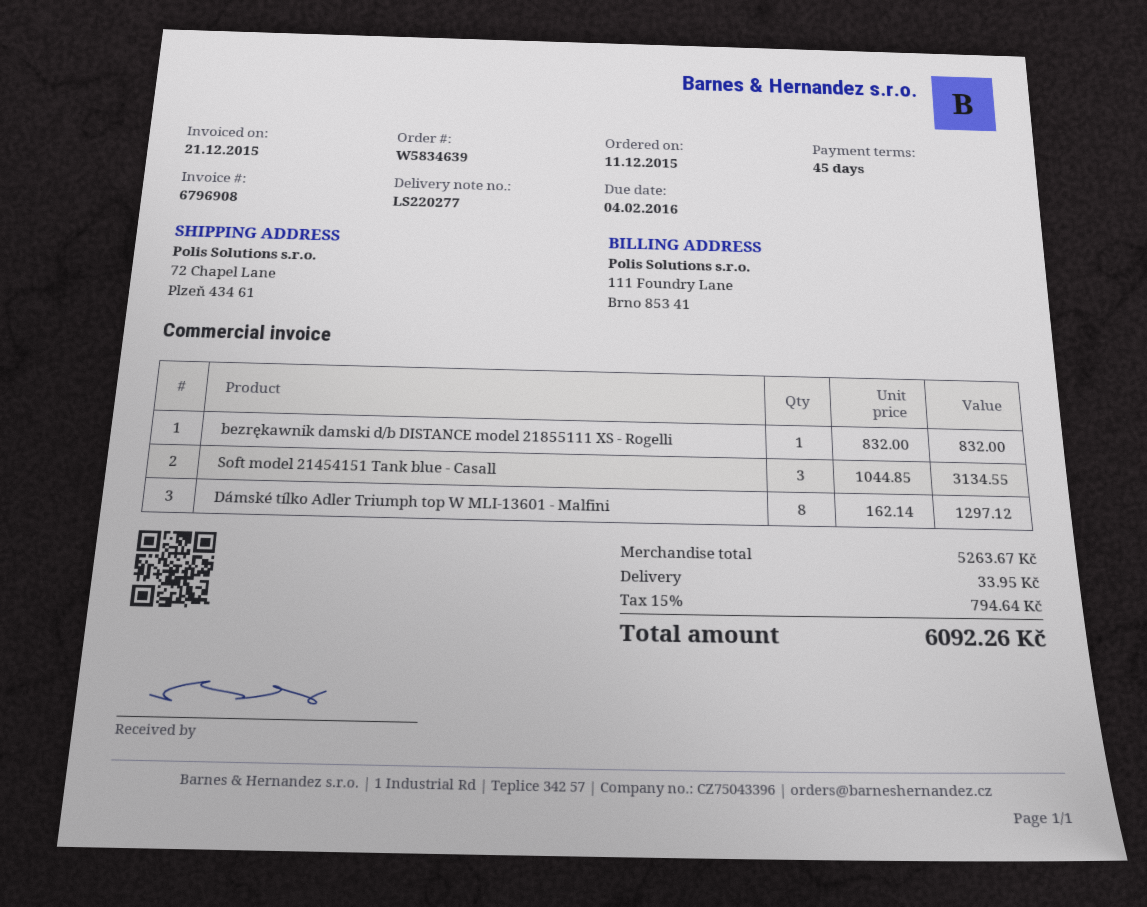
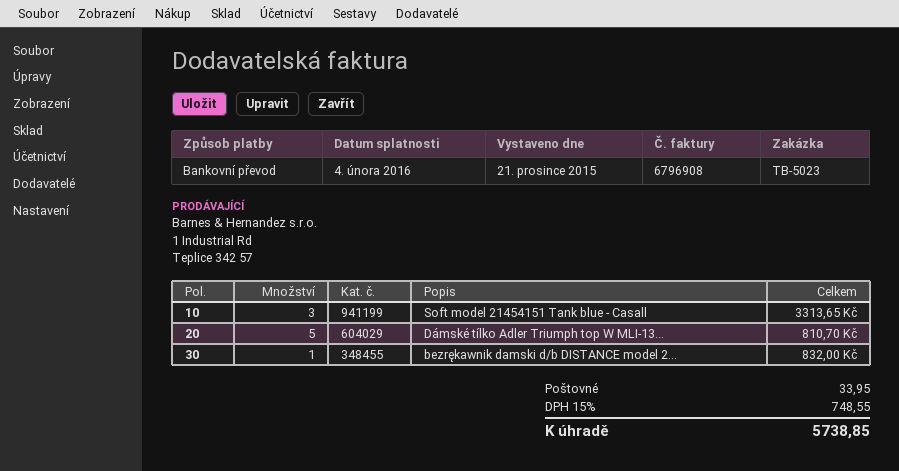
Soft model 21454151 Tank blue - Casall: 3 for 3134.55 -> 3 for 3313.65
Dámské tílko Adler Triumph top W MLI-13601 - Malfini: 8 for 1297.12 -> 5 for 810.70
tax: 15% = 794.64 -> 15% = 748.55
total: 6092.26 -> 5738.85

